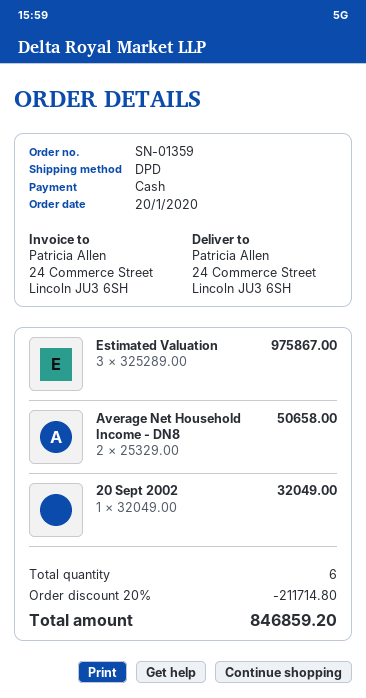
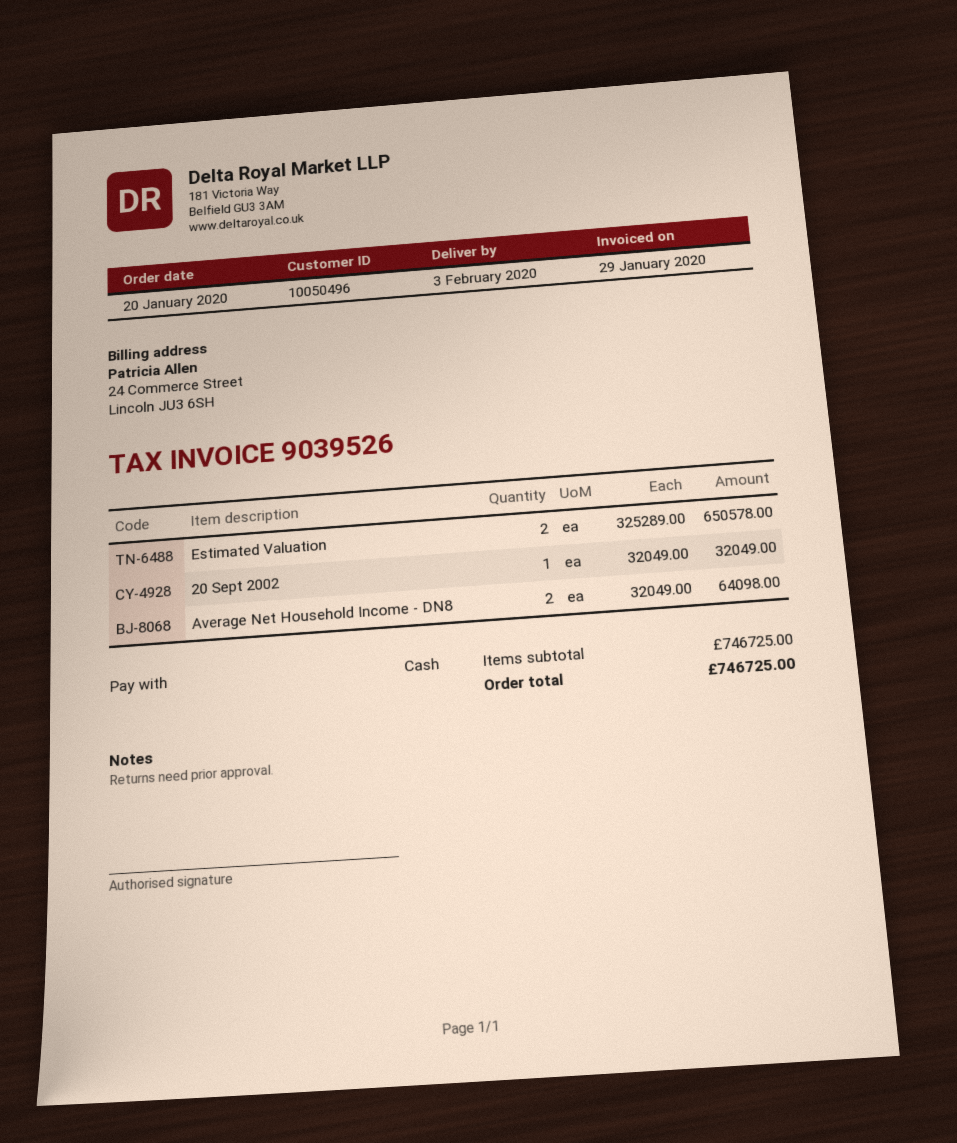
Estimated Valuation: 3 x 325289.00 = 975867.00 -> 2 x 325289.00 = 650578.00
Average Net Household Income - DN8: 2 x 25329.00 = 50658.00 -> 2 x 32049.00 = 64098.00
discount: 20% = 211714.80 -> none
total: 846859.20 -> 746725.00

